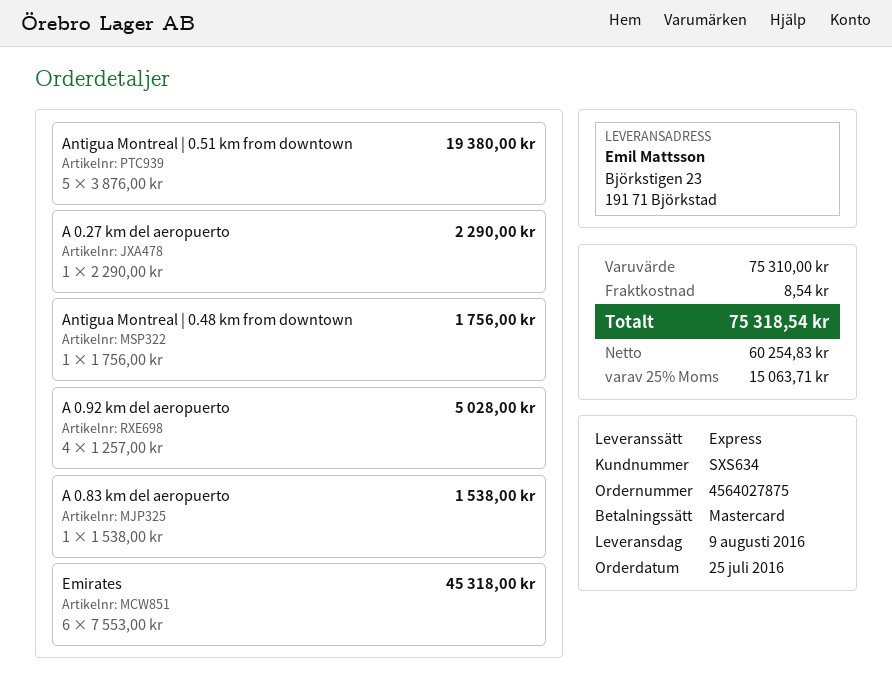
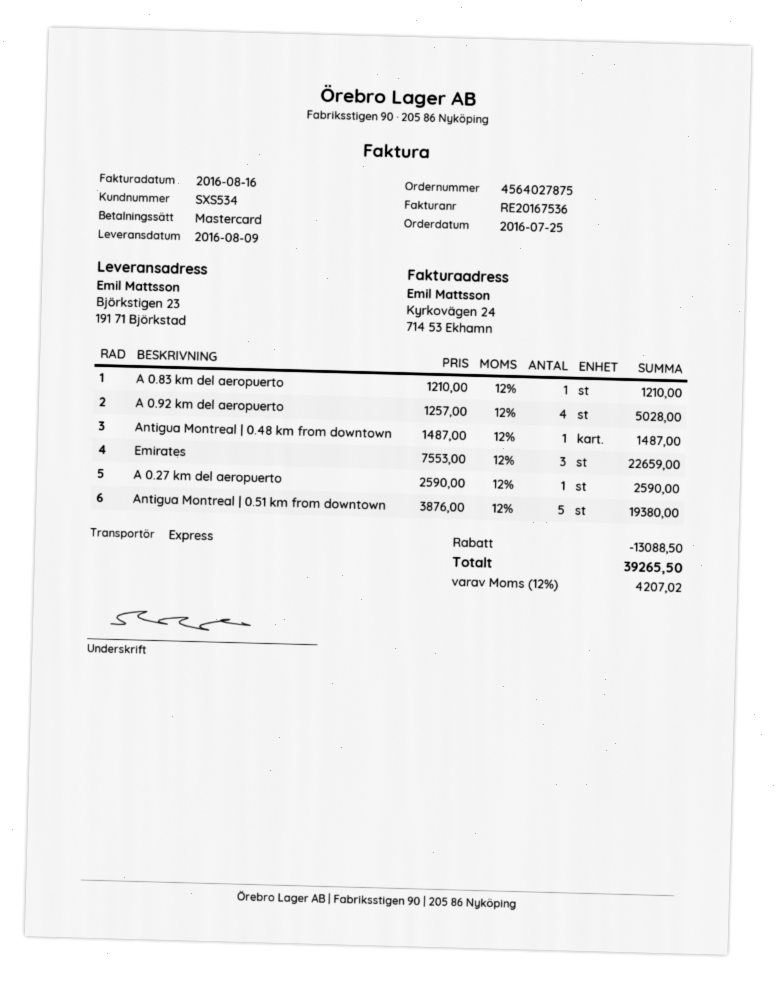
customer number: SXS634 -> SXS534
A 0.27 km del aeropuerto: 1 x 2290.00 = 2290.00 -> 1 x 2590.00 = 2590.00
Antigua Montreal | 0.48 km from downtown: 1 x 1756.00 = 1756.00 -> 1 x 1487.00 = 1487.00
A 0.83 km del aeropuerto: 1 x 1538.00 = 1538.00 -> 1 x 1210.00 = 1210.00
Emirates: 6 x 7553.00 = 45318.00 -> 3 x 7553.00 = 22659.00
discount: none -> 13088.50
shipping: 8.54 -> none
tax: 25% = 15063.71 -> 12% = 4207.02
total: 75318.54 -> 39265.50

